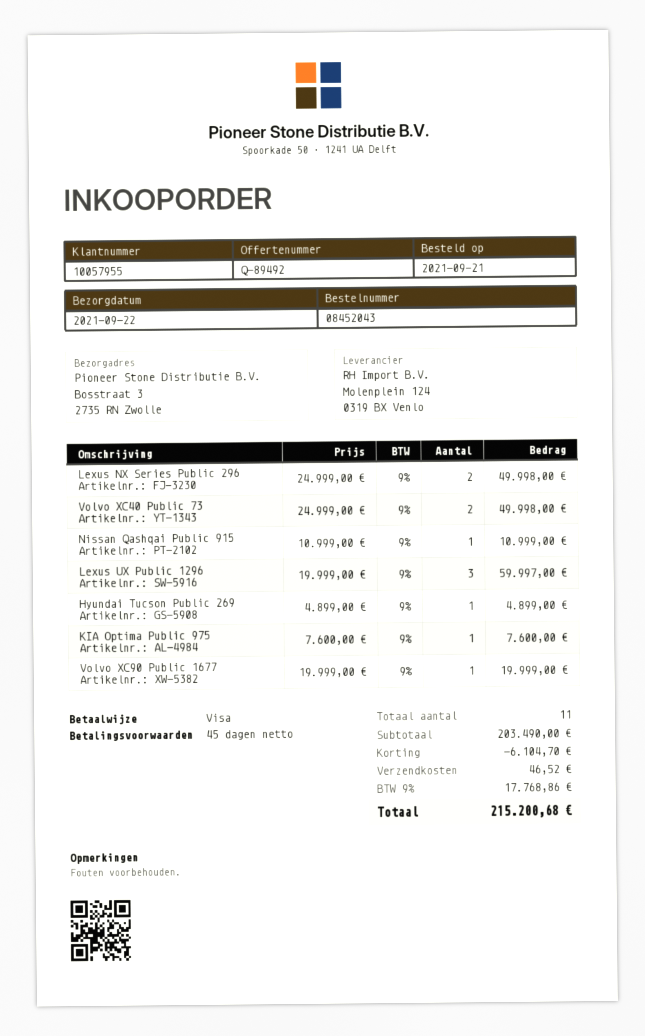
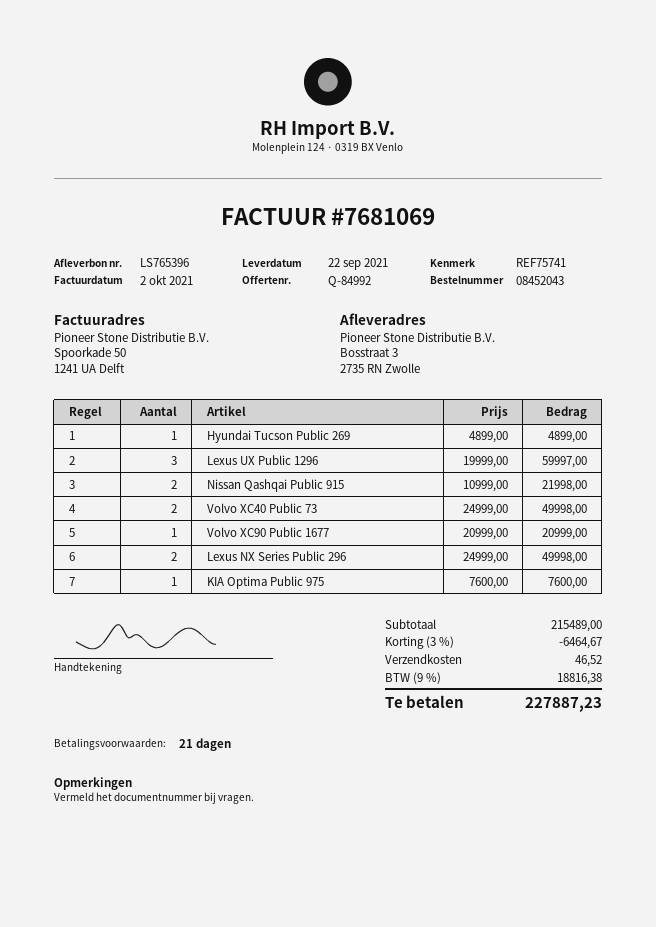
quote number: Q-89492 -> Q-84992
payment terms: 45 days -> 21 days
Nissan Qashqai Public 915: 1 x 10999.00 = 10999.00 -> 2 x 10999.00 = 21998.00
Volvo XC90 Public 1677: 1 x 19999.00 = 19999.00 -> 1 x 20999.00 = 20999.00
subtotal: 203490.00 -> 215489.00
discount: 6104.70 -> 6464.67
tax: 9% = 17768.86 -> 9% = 18816.38
total: 215200.68 -> 227887.23

